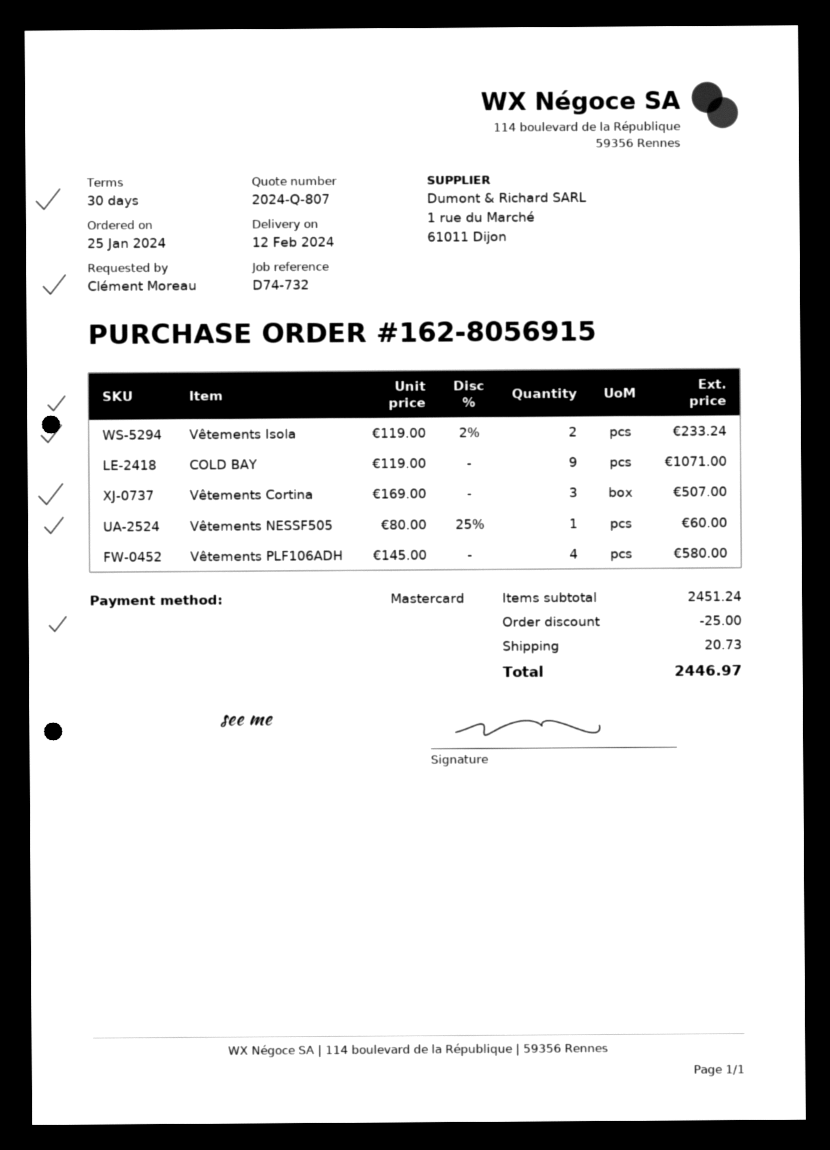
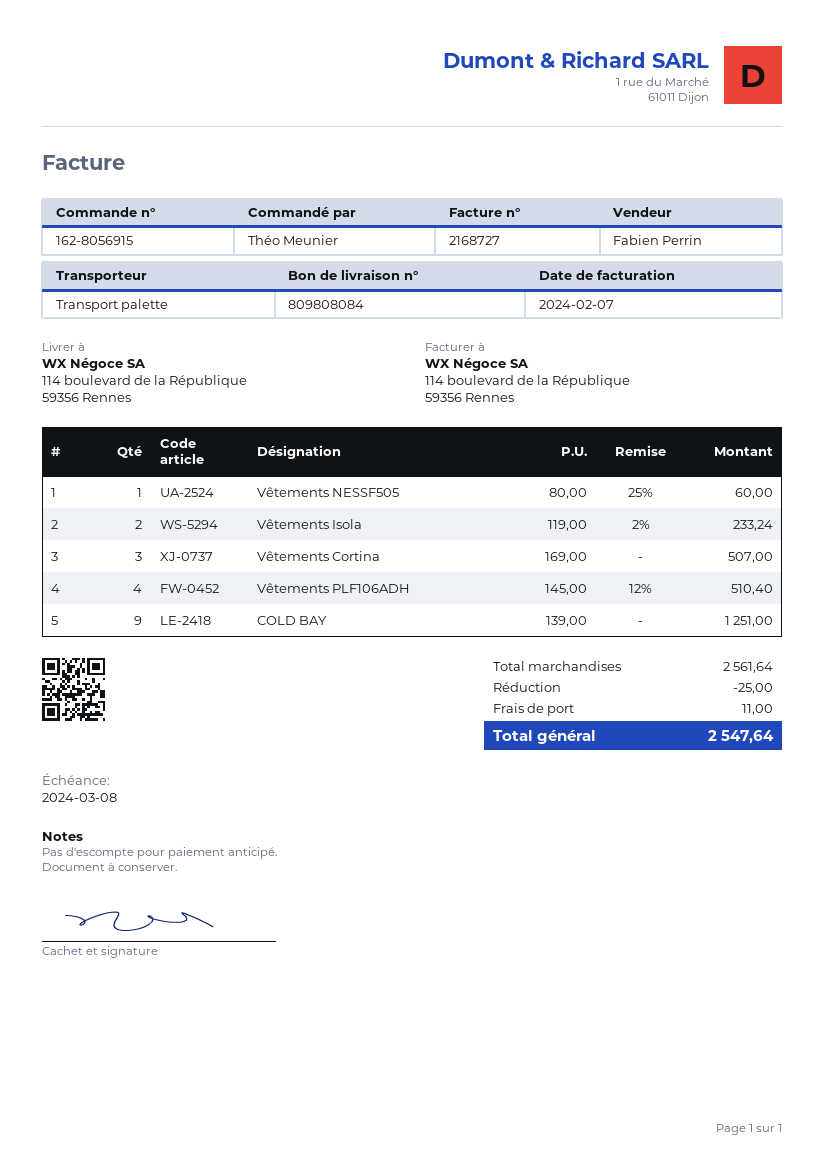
ordered by: Clément Moreau -> Théo Meunier
COLD BAY: 9 x 119.00 = 1071.00 -> 9 x 139.00 = 1251.00
Vêtements PLF106ADH: 4 x 145.00 = 580.00 -> 4 x 145.00 - 12% = 510.40
subtotal: 2451.24 -> 2561.64
shipping: 20.73 -> 11.00
total: 2446.97 -> 2547.64

